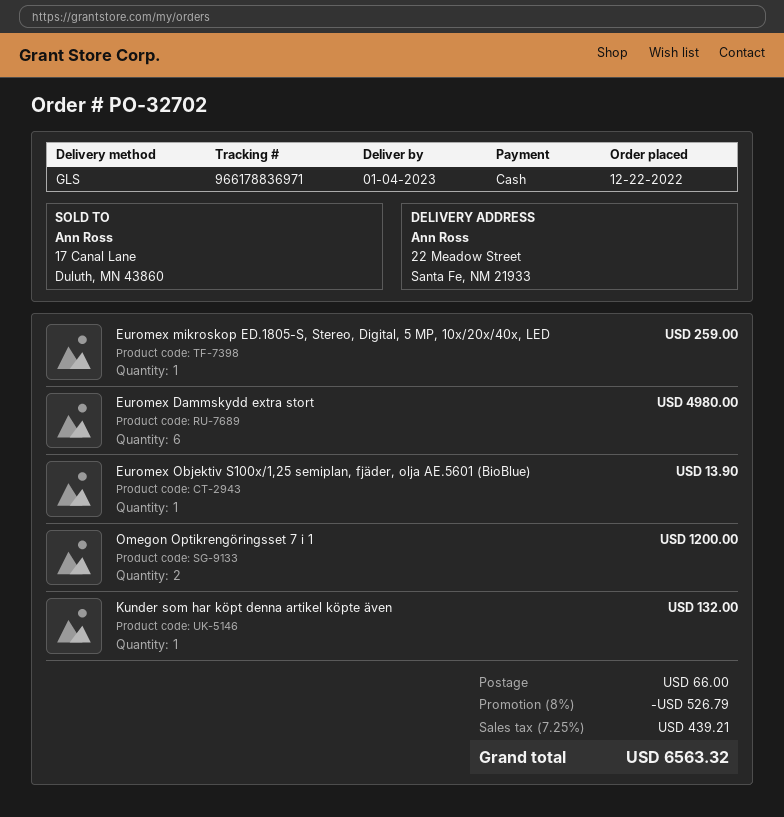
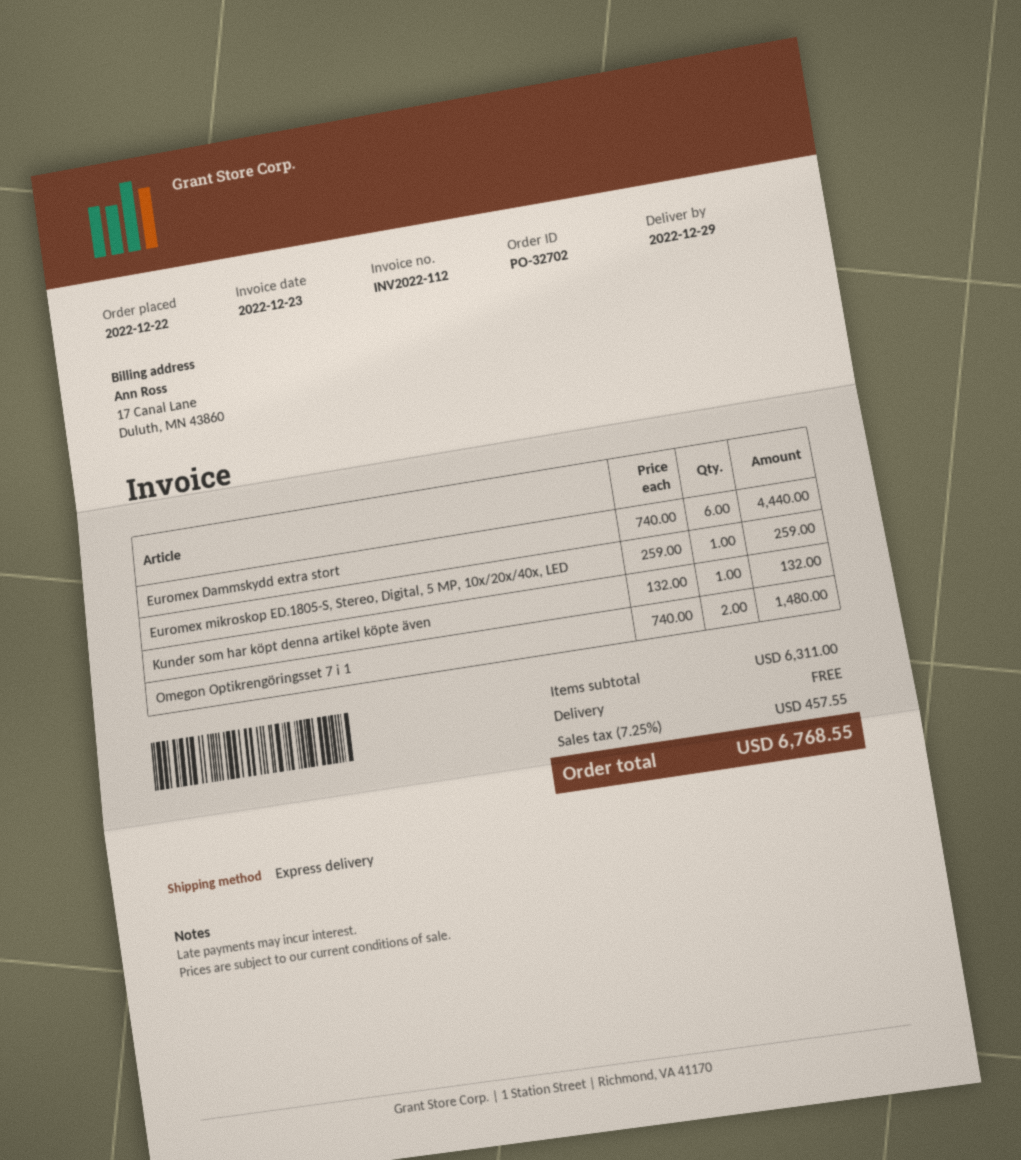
delivery date: 2023-01-04 -> 2022-12-29
shipping method: GLS -> express
Euromex Dammskydd extra stort: 6 for 4980.00 -> 6 for 4440.00
Euromex Objektiv S100x/1,25 semiplan, fjäder, olja AE.5601 (BioBlue): 1 for 13.90 -> none
Omegon Optikrengöringsset 7 i 1: 2 for 1200.00 -> 2 for 1480.00
discount: 8% = 526.79 -> none
shipping: 66.00 -> 0.00
tax: 7.25% = 439.21 -> 7.25% = 457.55
total: 6563.32 -> 6768.55

